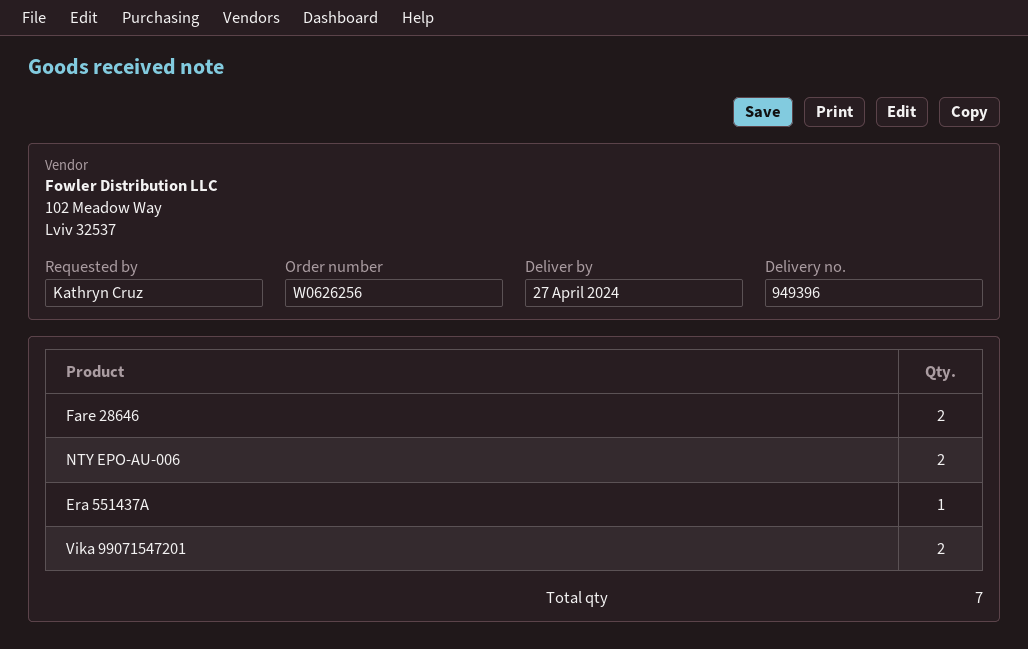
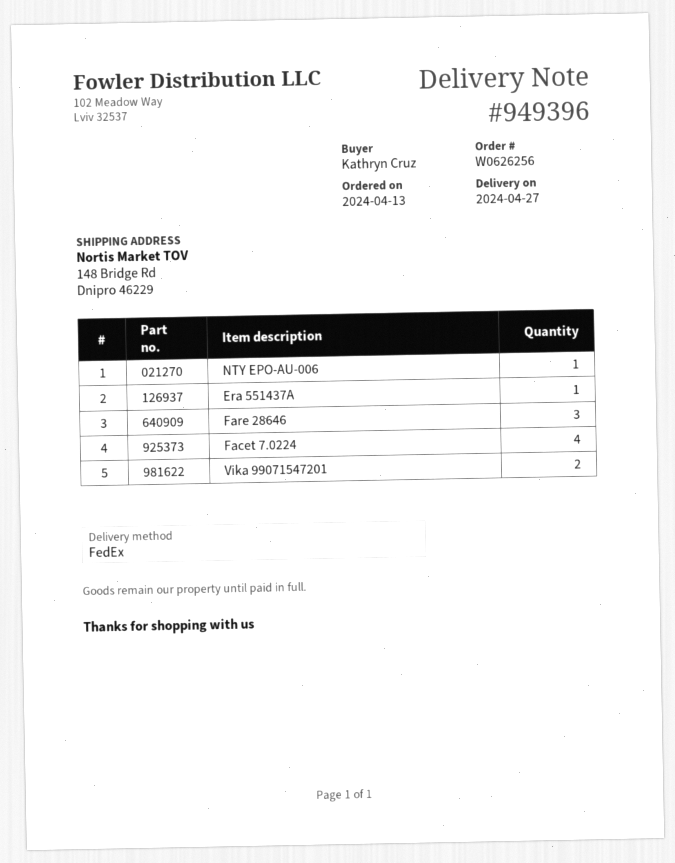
Fare 28646: 2 -> 3
NTY EPO-AU-006: 2 -> 1
Facet 7.0224: none -> 4

